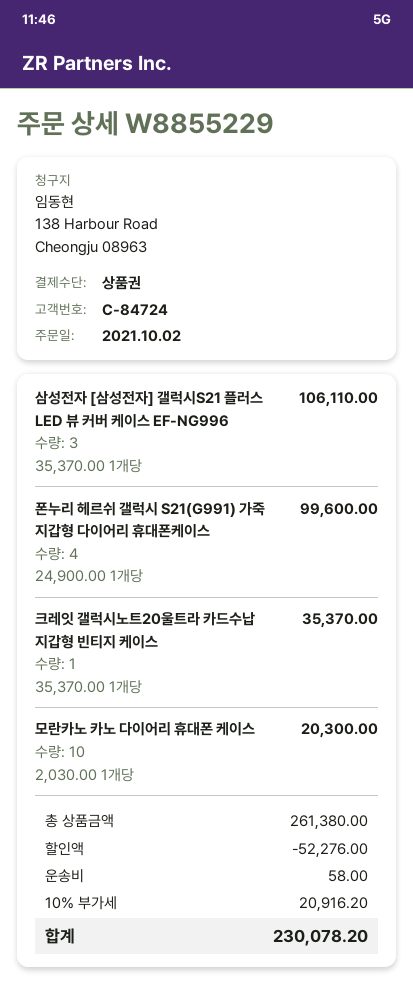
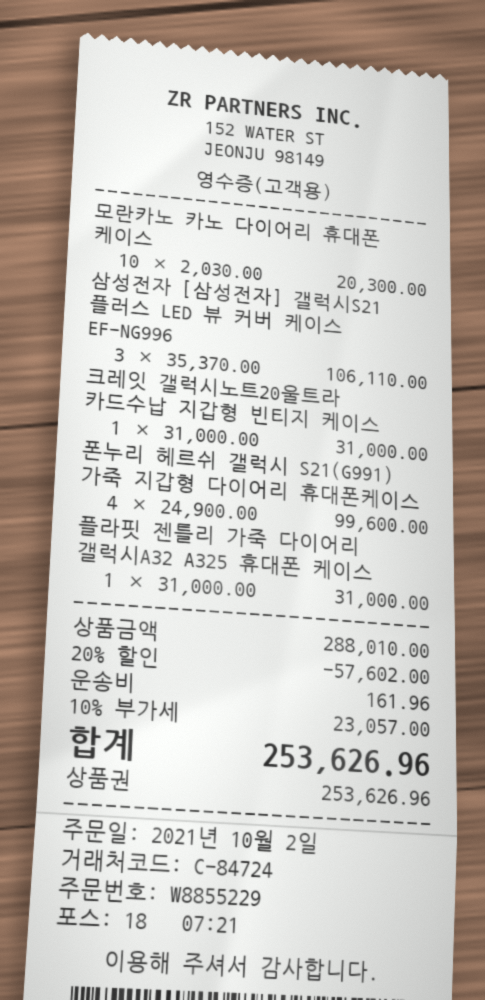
크레잇 갤럭시노트20울트라 카드수납 지갑형 빈티지 케이스: 1 x 35370.00 = 35370.00 -> 1 x 31000.00 = 31000.00
플라핏 젠틀리 가죽 다이어리 갤럭시A32 A325 휴대폰 케이스: none -> 1 x 31000.00 = 31000.00
subtotal: 261380.00 -> 288010.00
discount: 52276.00 -> 57602.00
shipping: 58.00 -> 161.96
tax: 10% = 20916.20 -> 10% = 23057.00
total: 230078.20 -> 253626.96

